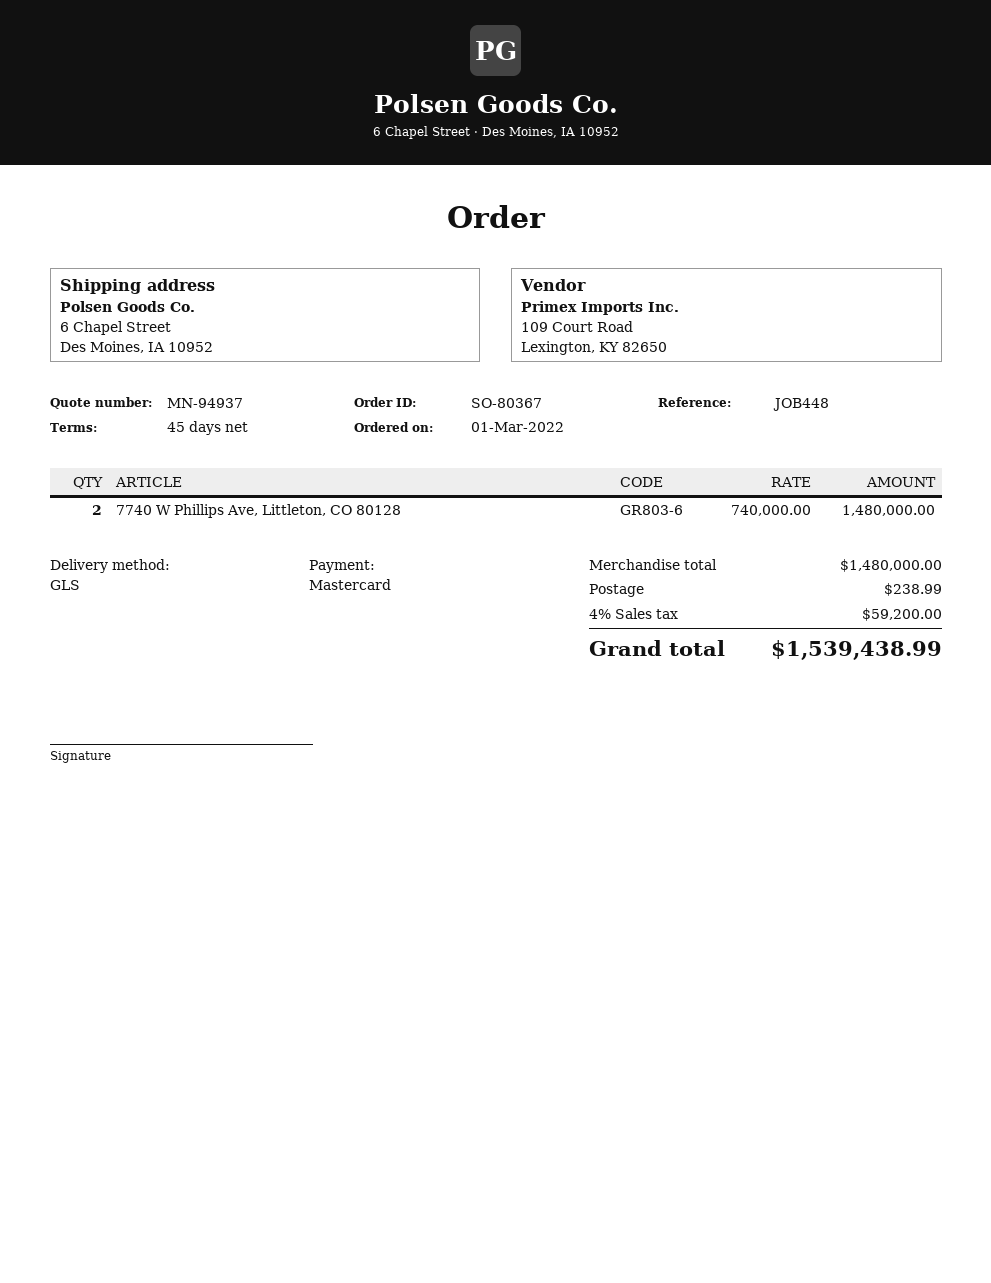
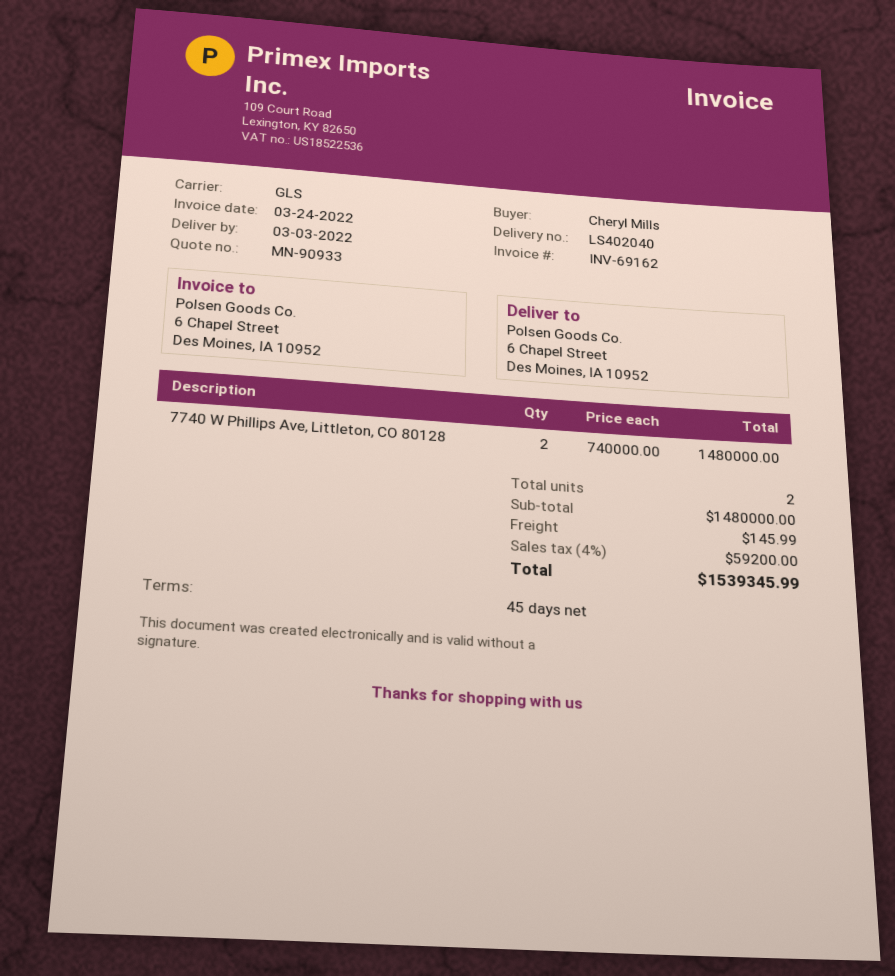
quote number: MN-94937 -> MN-90933
shipping: 238.99 -> 145.99
total: 1539438.99 -> 1539345.99

